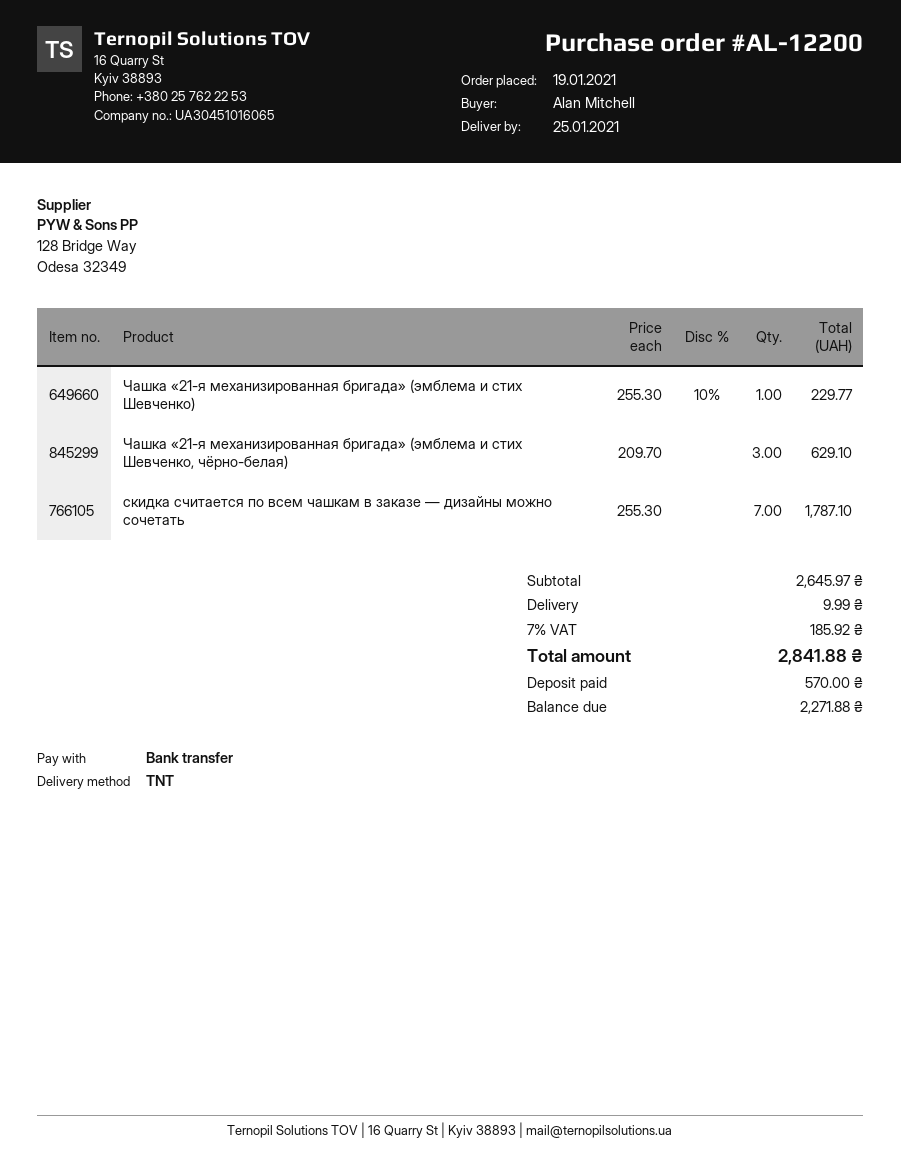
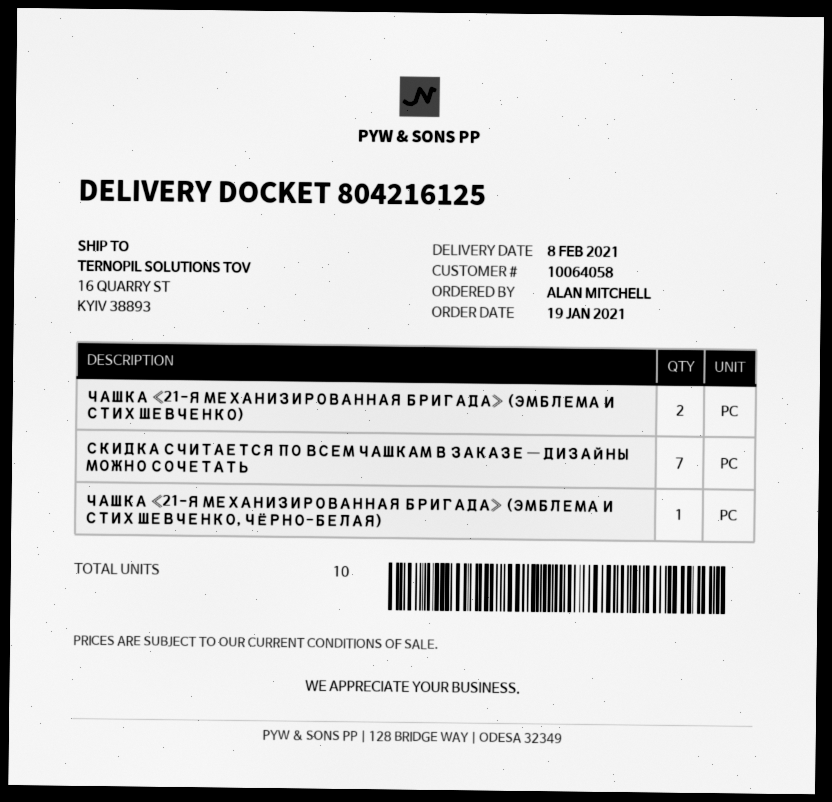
delivery date: 2021-01-25 -> 2021-02-08
Чашка «21-я механизированная бригада» (эмблема и стих Шевченко): 1 -> 2
Чашка «21-я механизированная бригада» (эмблема и стих Шевченко, чёрно-белая): 3 -> 1

